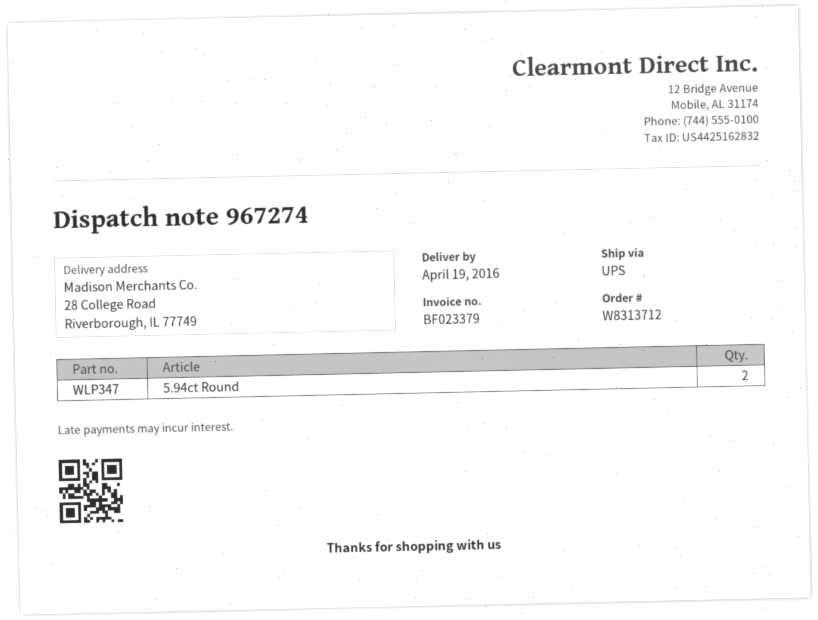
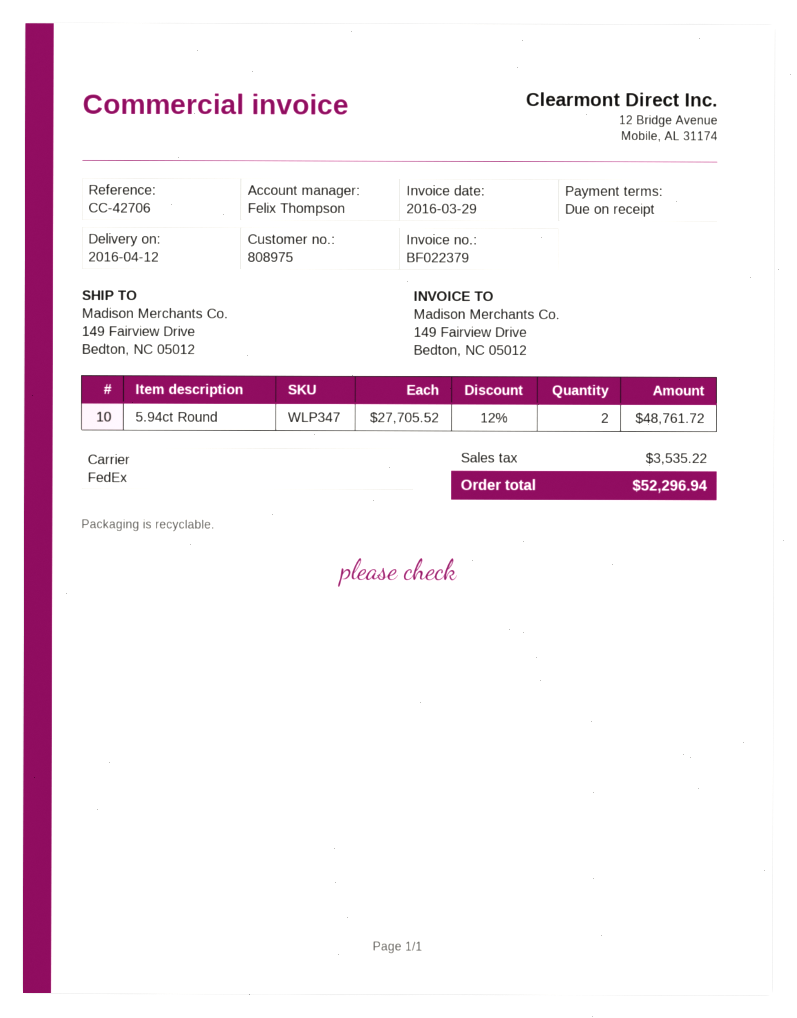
delivery date: 2016-04-19 -> 2016-04-12
invoice number: BF023379 -> BF022379
shipping method: UPS -> FedEx
ship to: 28 College Road, Riverborough, IL 77749 -> 149 Fairview Drive, Bedton, NC 05012

